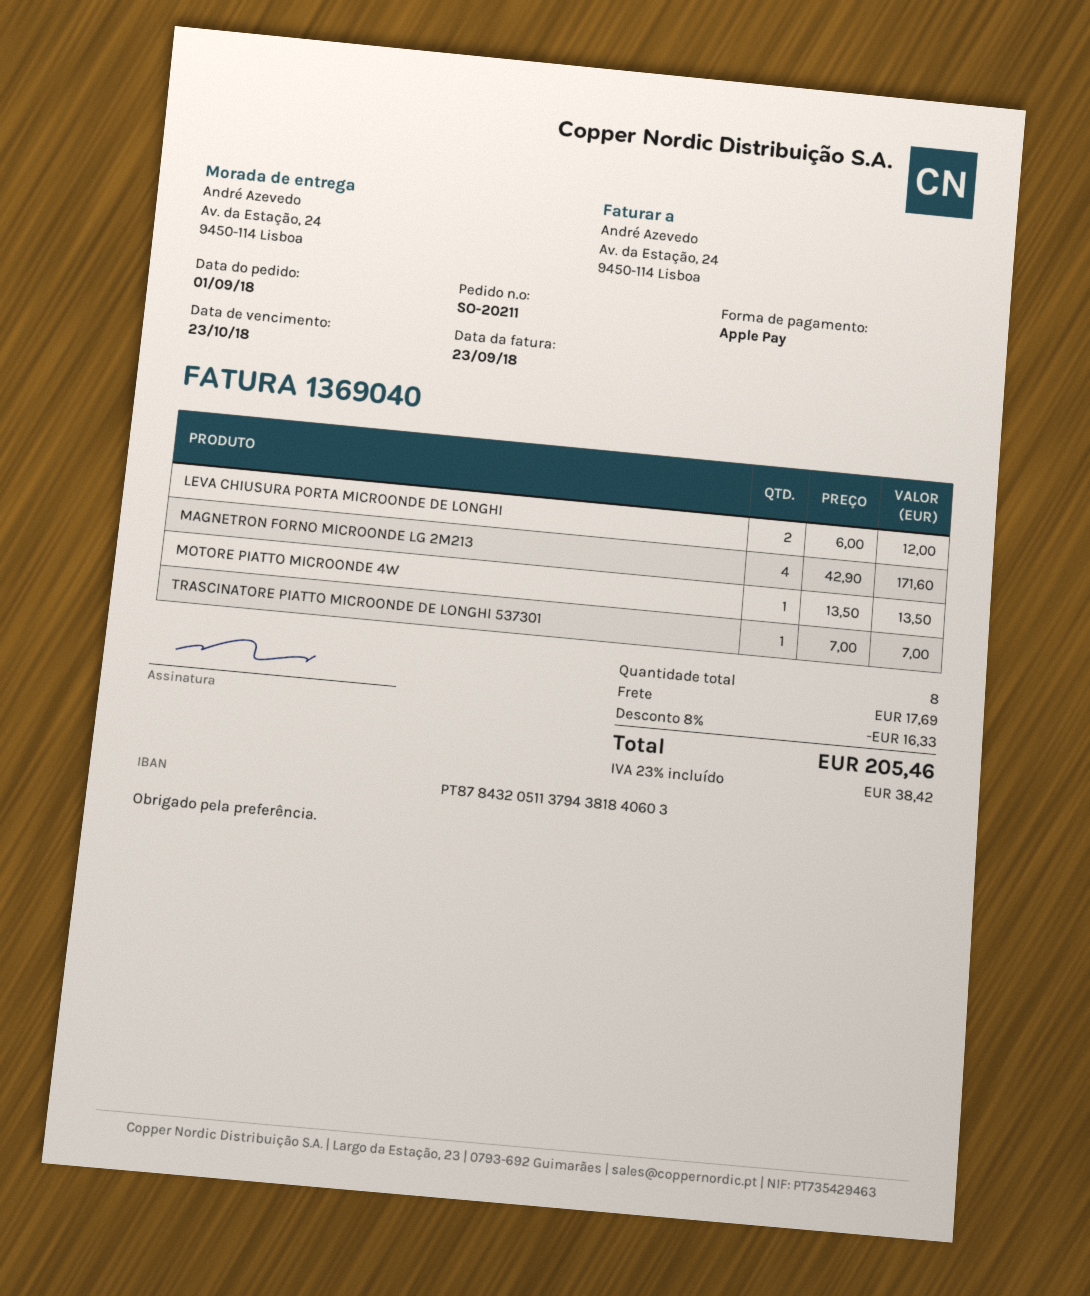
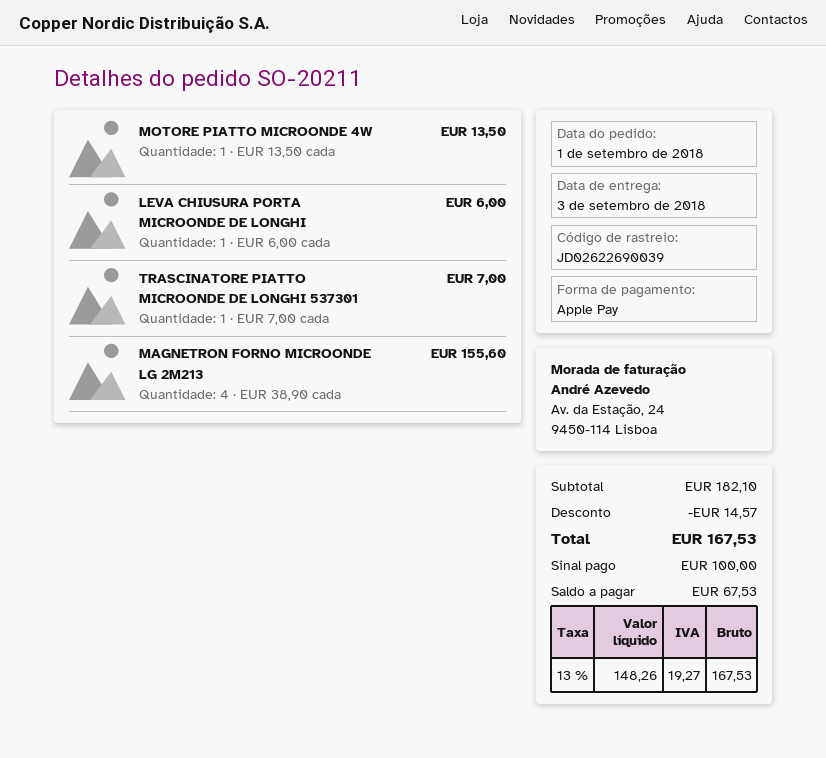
LEVA CHIUSURA PORTA MICROONDE DE LONGHI: 2 x 6.00 = 12.00 -> 1 x 6.00 = 6.00
MAGNETRON FORNO MICROONDE LG 2M213: 4 x 42.90 = 171.60 -> 4 x 38.90 = 155.60
discount: 16.33 -> 14.57
shipping: 17.69 -> none
tax: 23% = 38.42 -> 13% = 19.27
total: 205.46 -> 167.53

